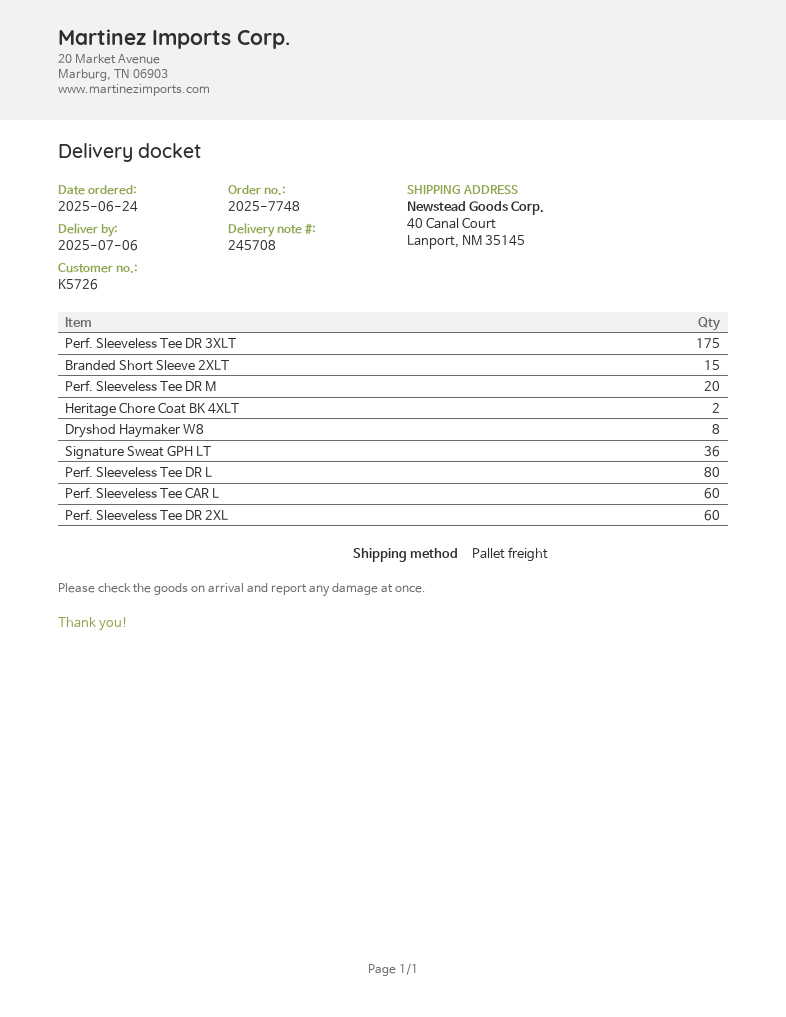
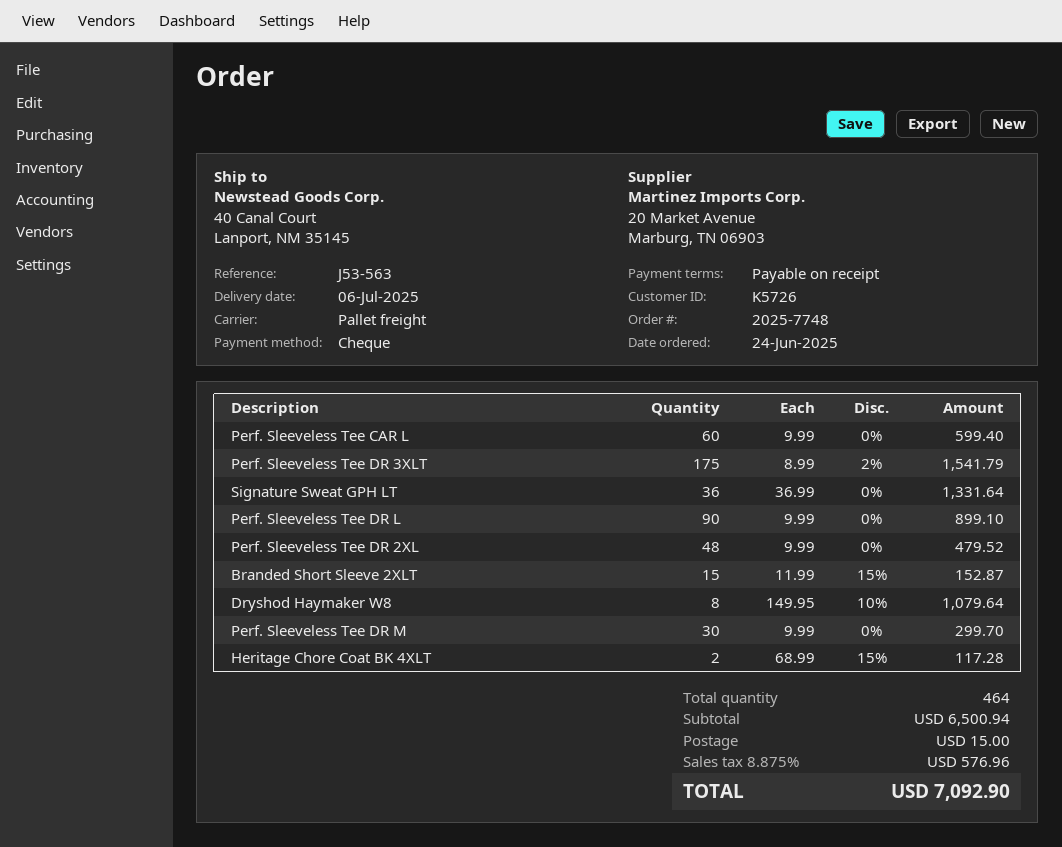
Perf. Sleeveless Tee DR M: 20 -> 30
Perf. Sleeveless Tee DR L: 80 -> 90
Perf. Sleeveless Tee DR 2XL: 60 -> 48

